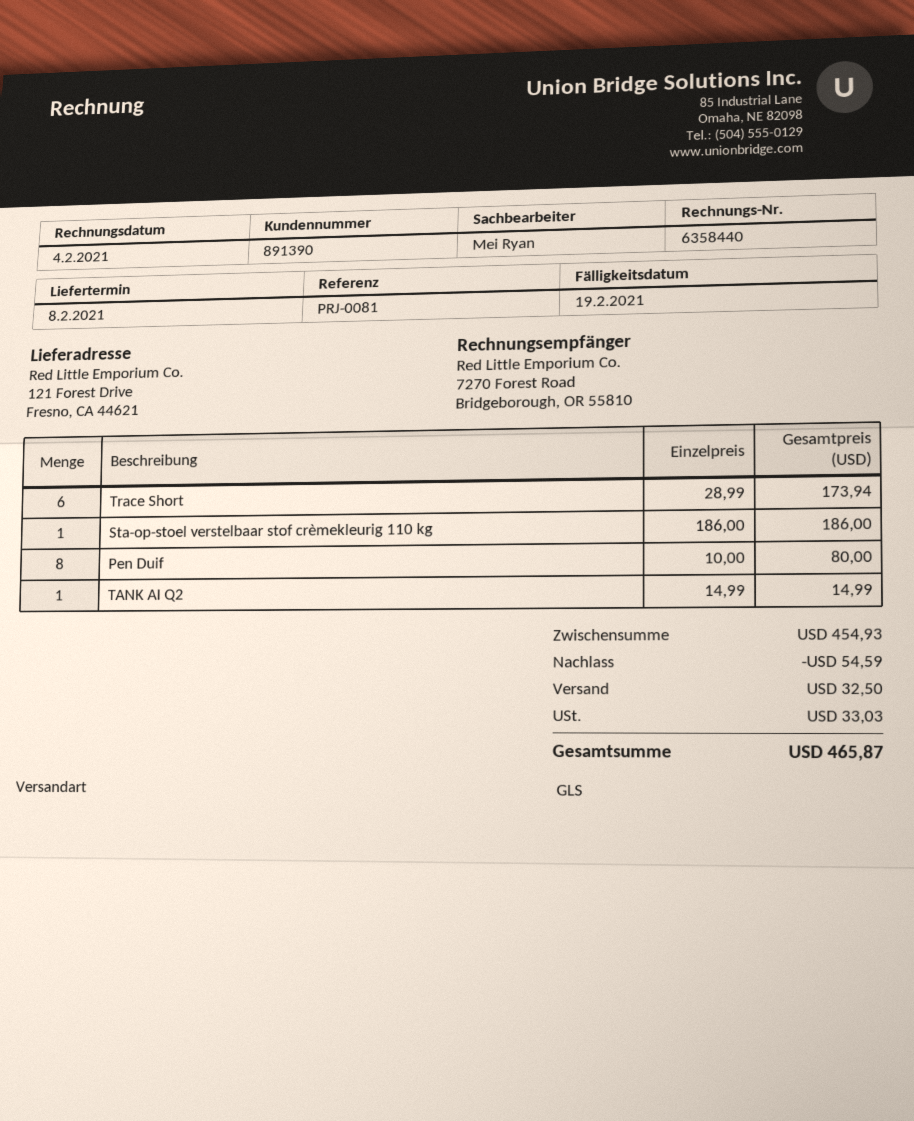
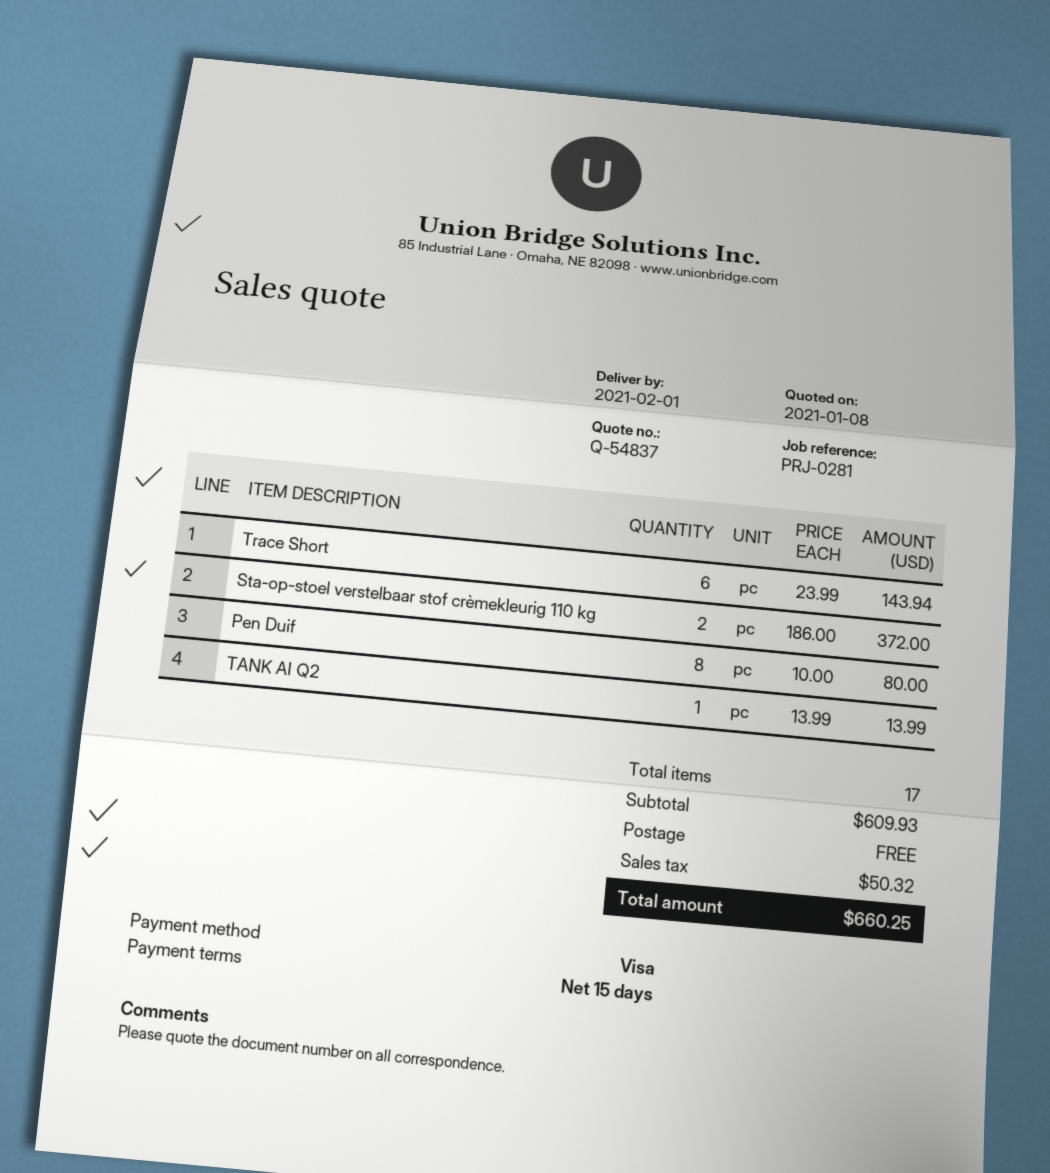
delivery date: 2021-02-08 -> 2021-02-01
reference: PRJ-0081 -> PRJ-0281
Trace Short: 6 x 28.99 = 173.94 -> 6 x 23.99 = 143.94
Sta-op-stoel verstelbaar stof crèmekleurig 110 kg: 1 x 186.00 = 186.00 -> 2 x 186.00 = 372.00
TANK AI Q2: 1 x 14.99 = 14.99 -> 1 x 13.99 = 13.99
subtotal: 454.93 -> 609.93
discount: 54.59 -> none
shipping: 32.50 -> 0.00
tax: 33.03 -> 50.32
total: 465.87 -> 660.25

